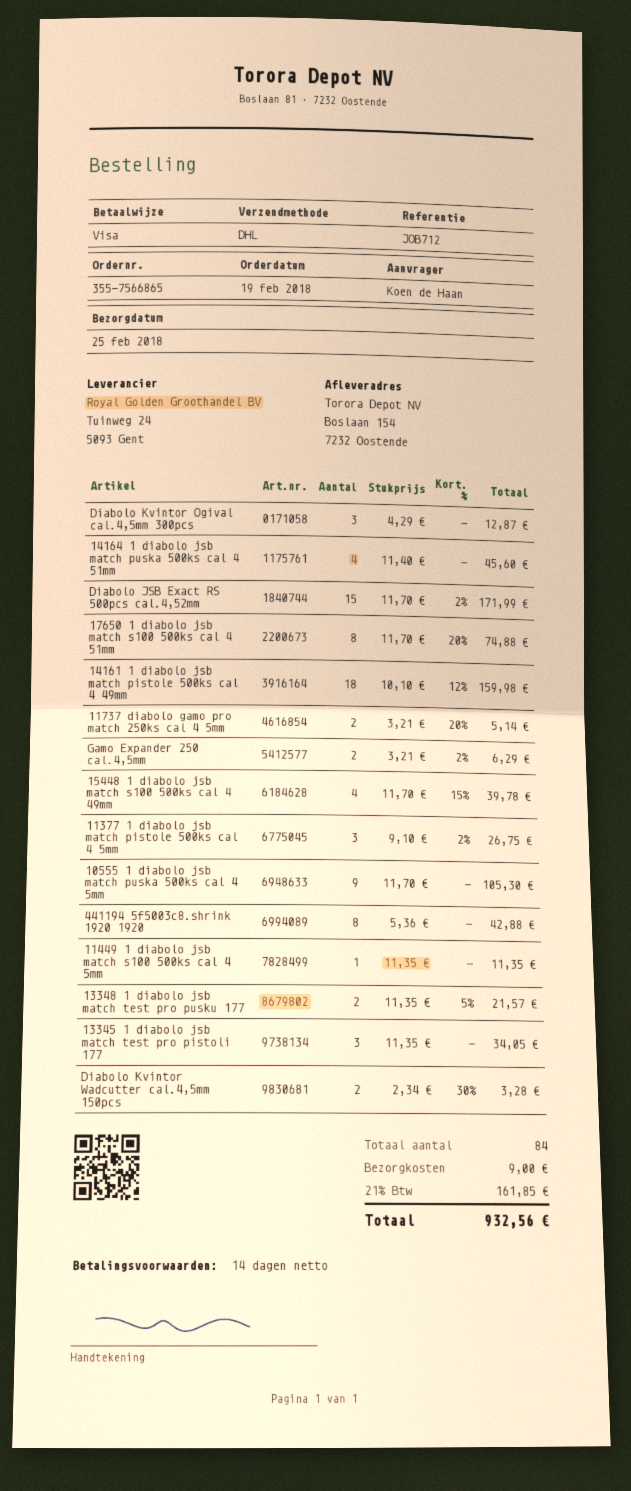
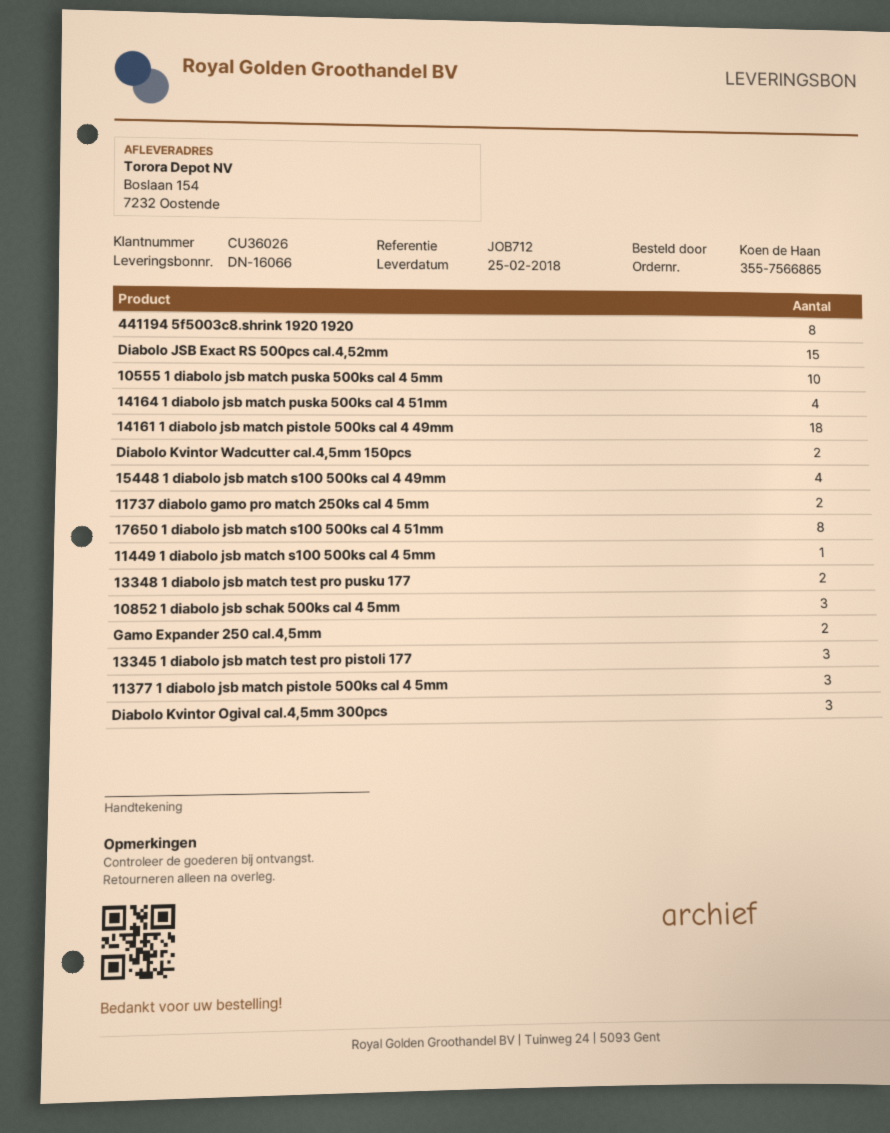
10555 1 diabolo jsb match puska 500ks cal 4 5mm: 9 -> 10
10852 1 diabolo jsb schak 500ks cal 4 5mm: none -> 3

